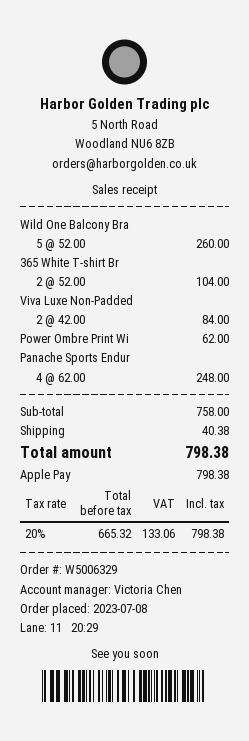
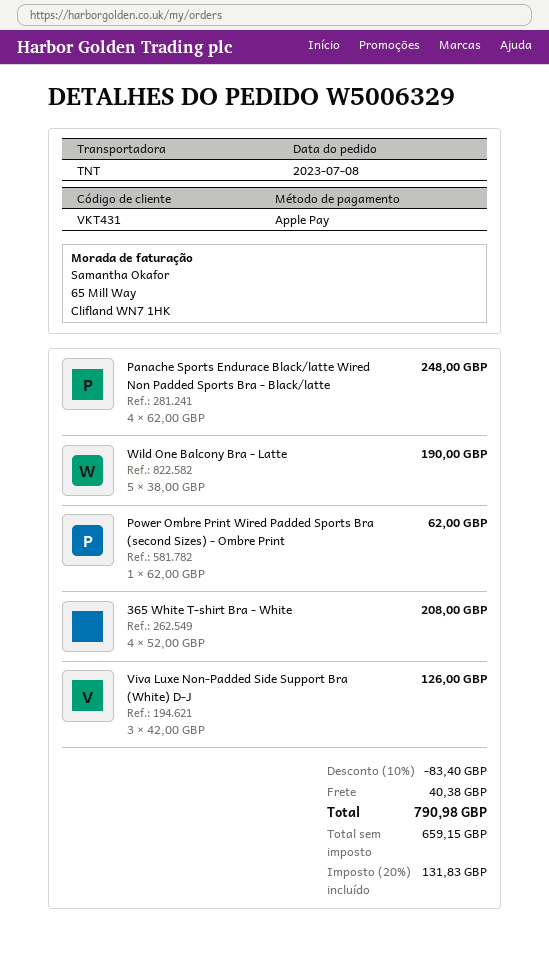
Wild One Balcony Bra: 5 x 52.00 = 260.00 -> 5 x 38.00 = 190.00
365 White T-shirt Br: 2 x 52.00 = 104.00 -> 4 x 52.00 = 208.00
Viva Luxe Non-Padded: 2 x 42.00 = 84.00 -> 3 x 42.00 = 126.00
discount: none -> 10% = 83.40
net: 665.32 -> 659.15
tax: 20% = 133.06 -> 20% = 131.83
total: 798.38 -> 790.98

